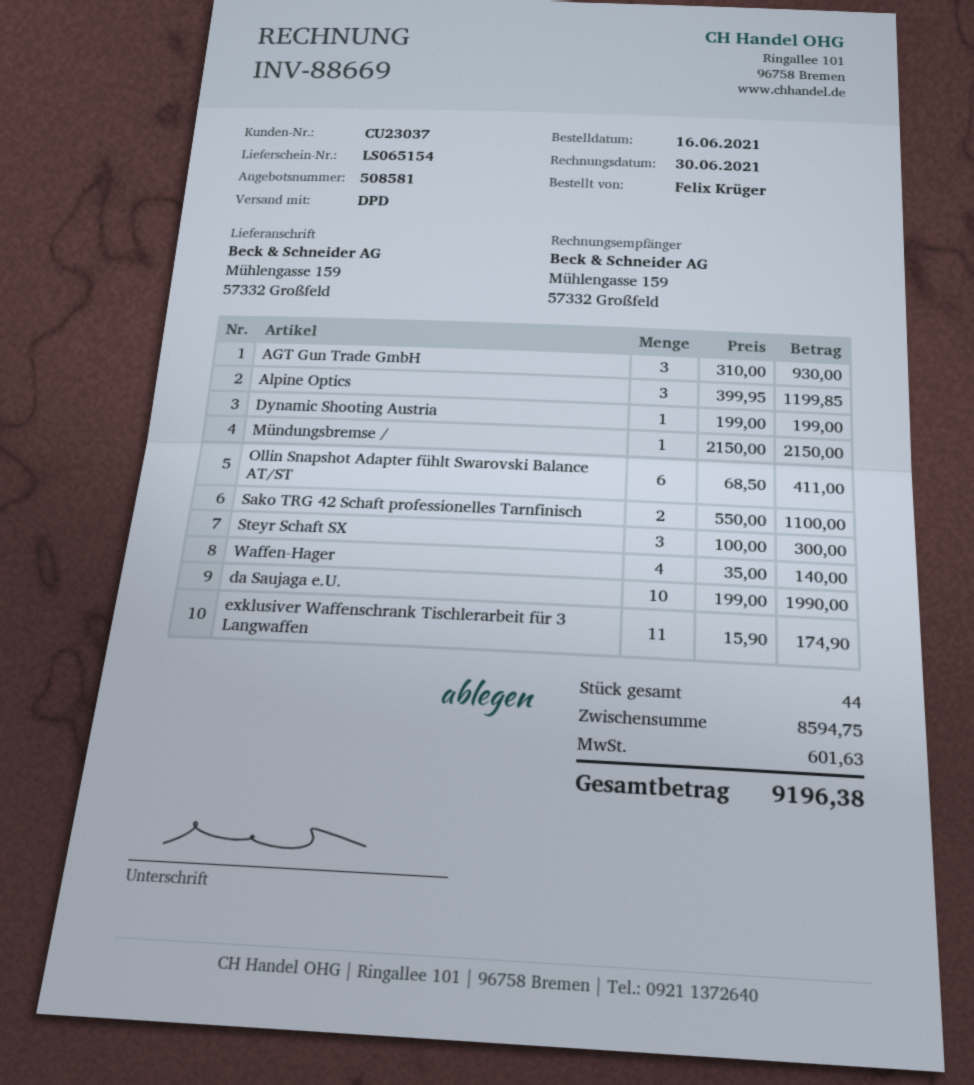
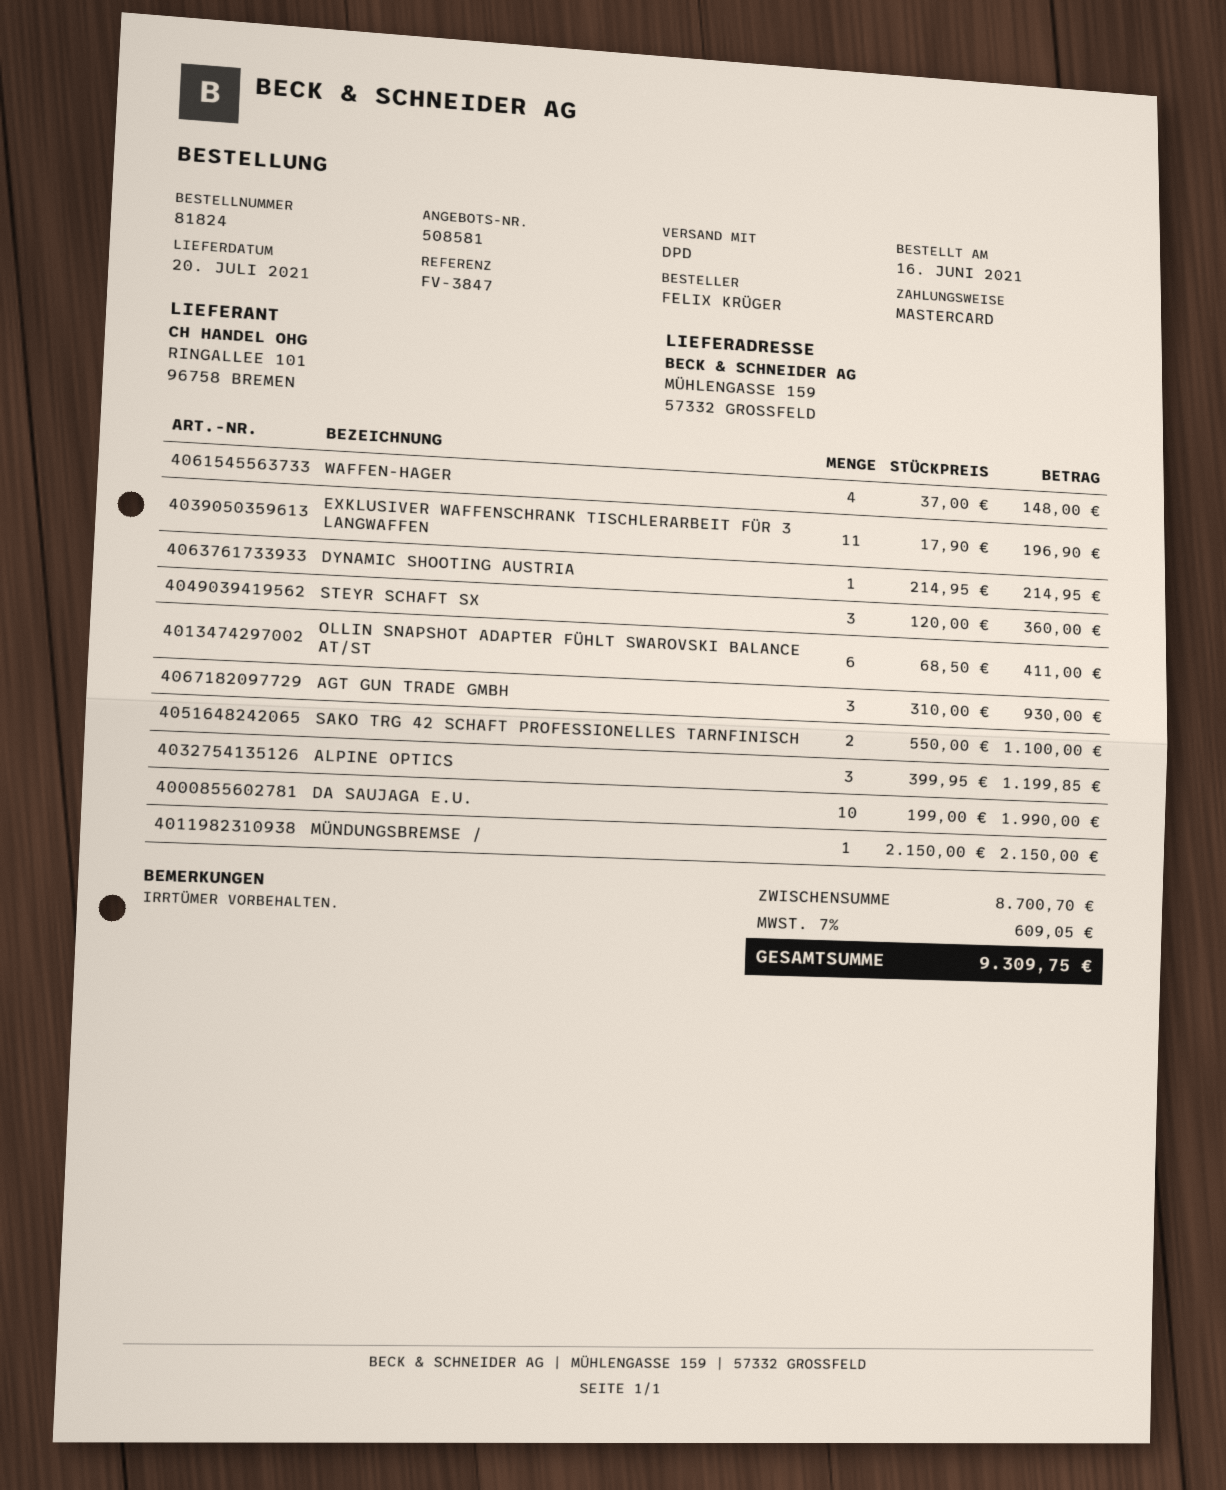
Dynamic Shooting Austria: 1 x 199.00 = 199.00 -> 1 x 214.95 = 214.95
Steyr Schaft SX: 3 x 100.00 = 300.00 -> 3 x 120.00 = 360.00
Waffen-Hager: 4 x 35.00 = 140.00 -> 4 x 37.00 = 148.00
exklusiver Waffenschrank Tischlerarbeit für 3 Langwaffen: 11 x 15.90 = 174.90 -> 11 x 17.90 = 196.90
subtotal: 8594.75 -> 8700.70
tax: 601.63 -> 609.05
total: 9196.38 -> 9309.75

